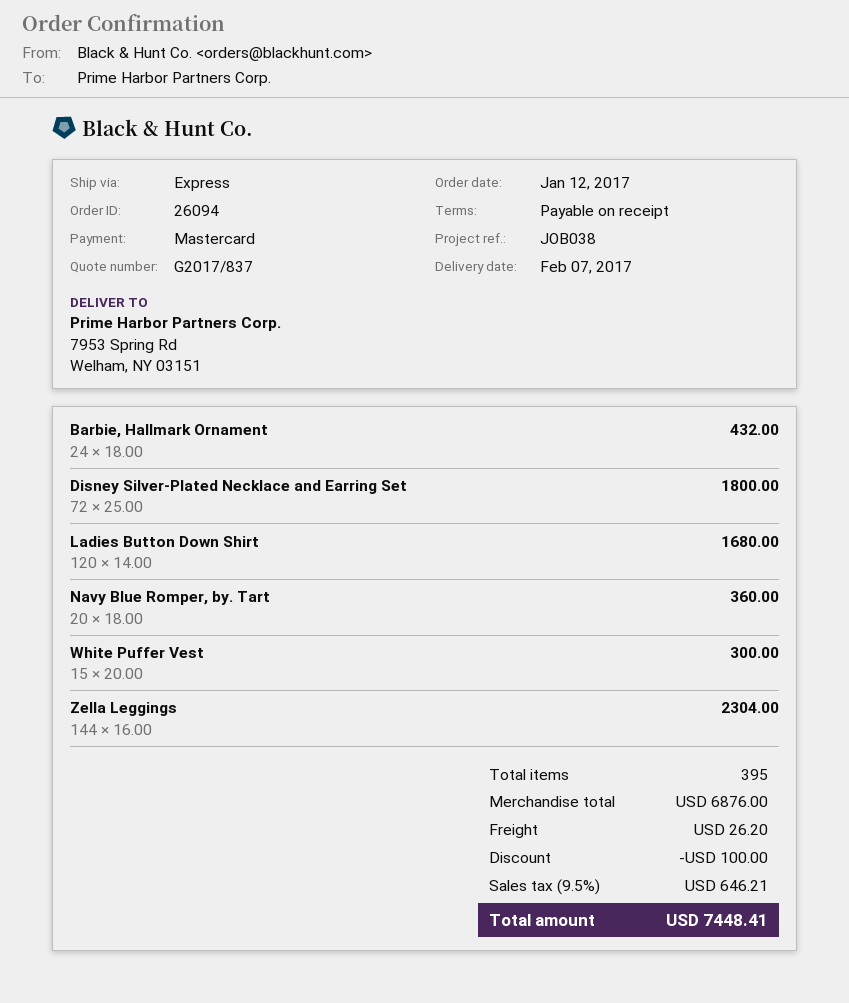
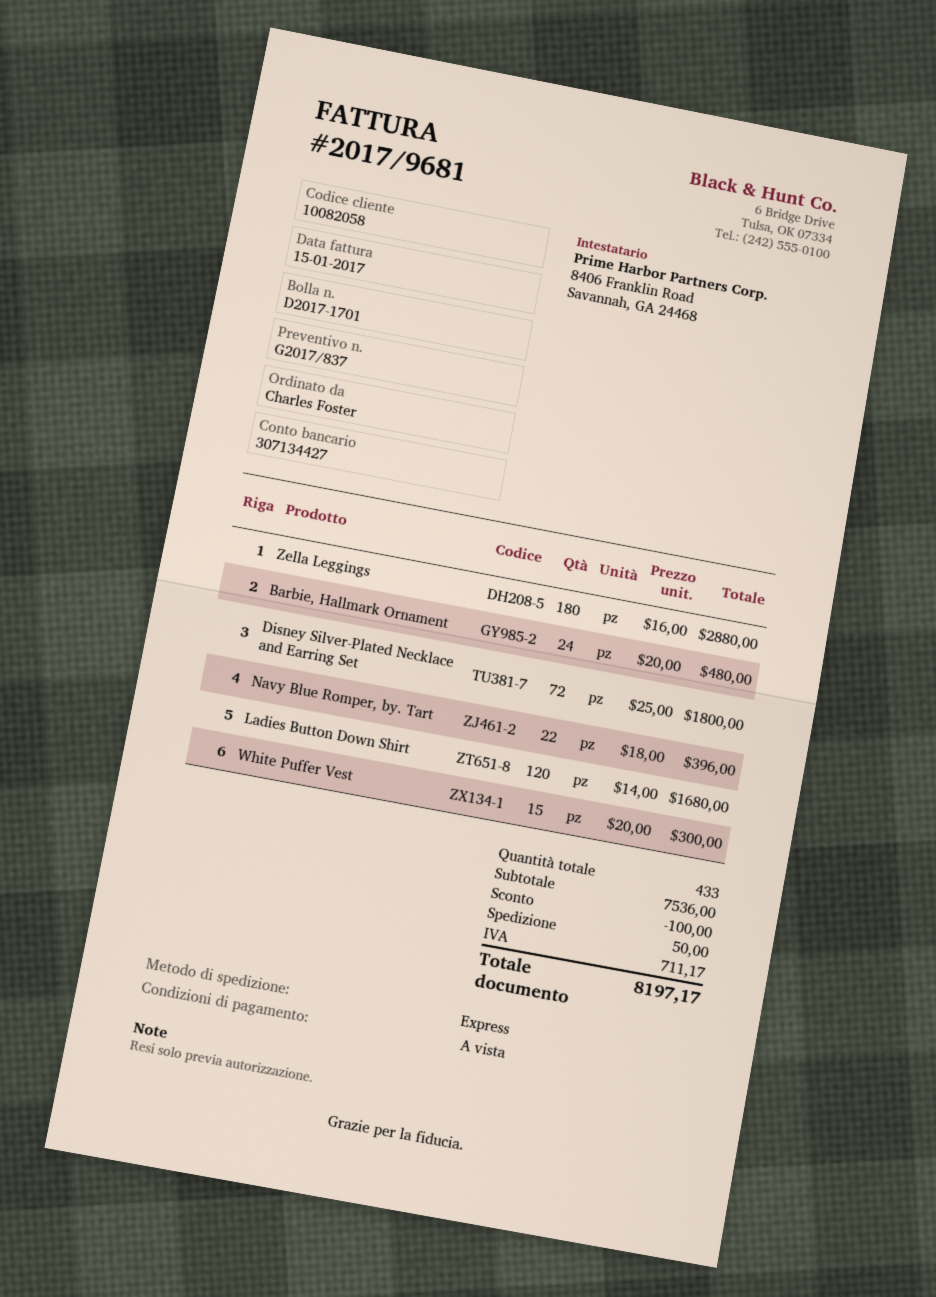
Barbie, Hallmark Ornament: 24 x 18.00 = 432.00 -> 24 x 20.00 = 480.00
Navy Blue Romper, by. Tart: 20 x 18.00 = 360.00 -> 22 x 18.00 = 396.00
Zella Leggings: 144 x 16.00 = 2304.00 -> 180 x 16.00 = 2880.00
total quantity: 395 -> 433
subtotal: 6876.00 -> 7536.00
shipping: 26.20 -> 50.00
tax: 646.21 -> 711.17
total: 7448.41 -> 8197.17

